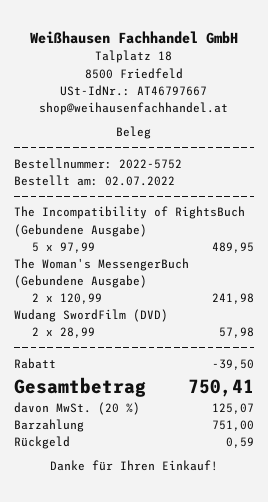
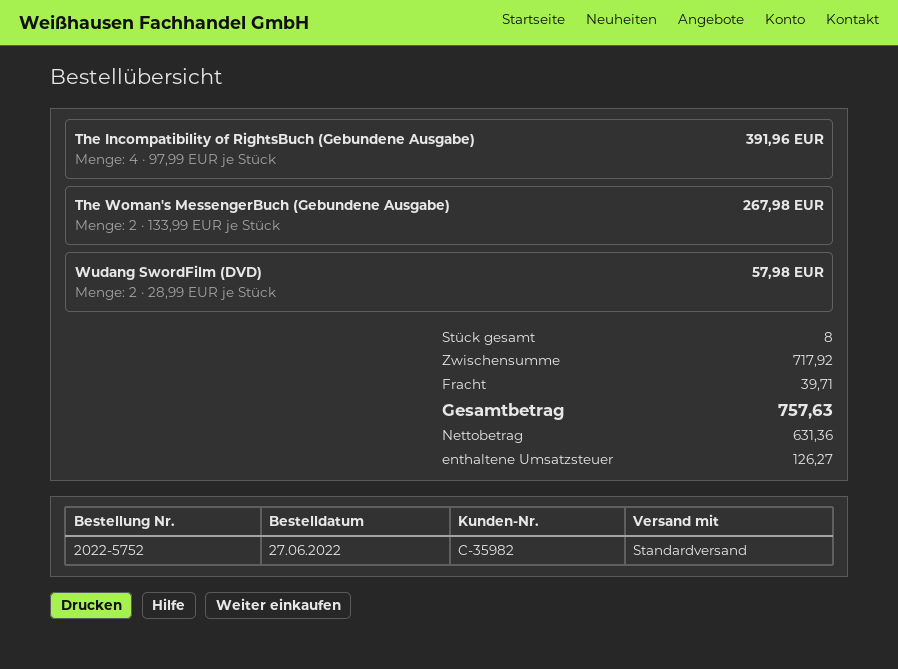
order date: 2022-07-02 -> 2022-06-27
The Incompatibility of RightsBuch (Gebundene Ausgabe): 5 x 97.99 = 489.95 -> 4 x 97.99 = 391.96
The Woman's MessengerBuch (Gebundene Ausgabe): 2 x 120.99 = 241.98 -> 2 x 133.99 = 267.98
discount: 39.50 -> none
shipping: none -> 39.71
tax: 125.07 -> 126.27
total: 750.41 -> 757.63

